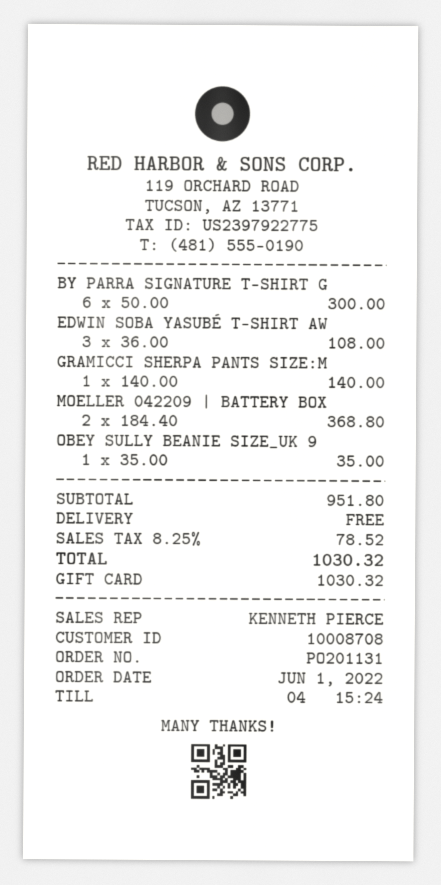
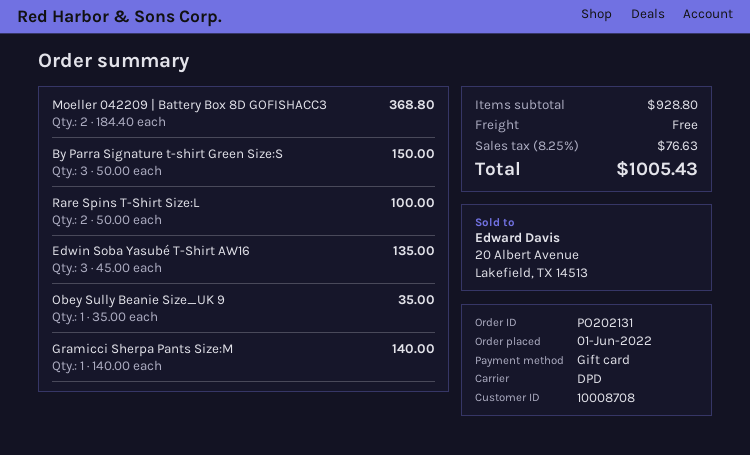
order number: PO201131 -> PO202131
BY PARRA SIGNATURE T-SHIRT G: 6 x 50.00 = 300.00 -> 3 x 50.00 = 150.00
EDWIN SOBA YASUBÉ T-SHIRT AW: 3 x 36.00 = 108.00 -> 3 x 45.00 = 135.00
Rare Spins T-Shirt Size:L: none -> 2 x 50.00 = 100.00
subtotal: 951.80 -> 928.80
tax: 8.25% = 78.52 -> 8.25% = 76.63
total: 1030.32 -> 1005.43

